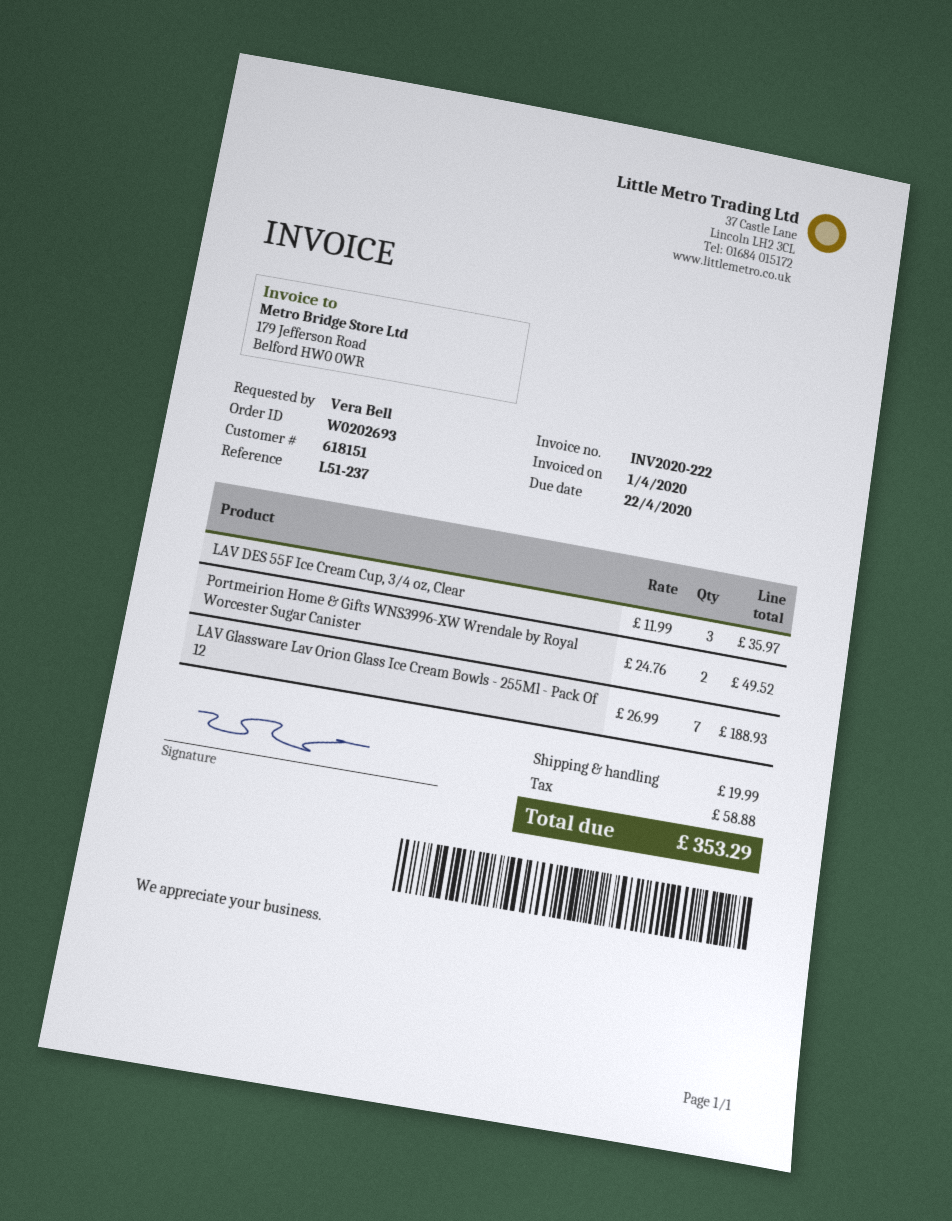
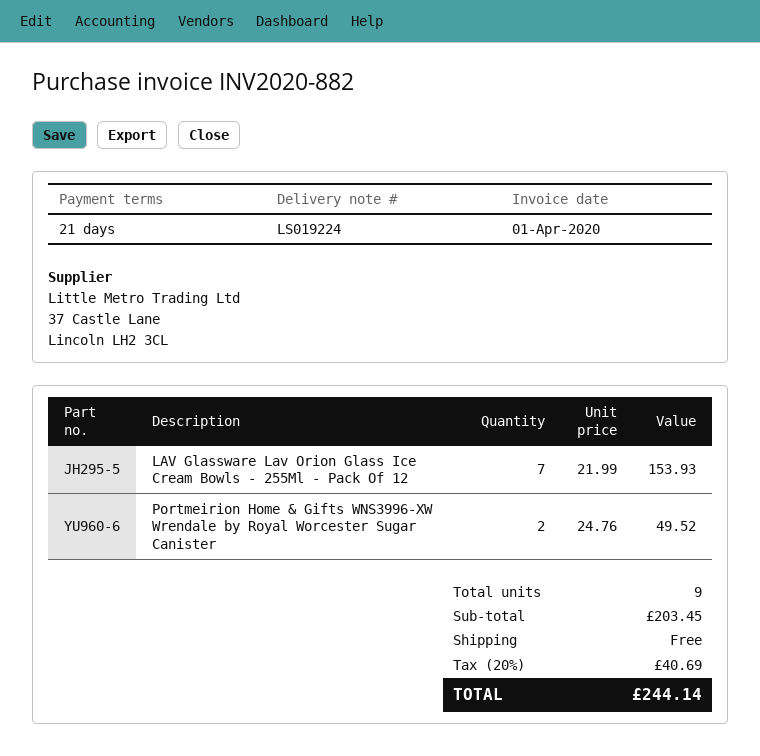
invoice number: INV2020-222 -> INV2020-882
LAV DES 55F Ice Cream Cup, 3/4 oz, Clear: 3 x 11.99 = 35.97 -> none
LAV Glassware Lav Orion Glass Ice Cream Bowls - 255Ml - Pack Of 12: 7 x 26.99 = 188.93 -> 7 x 21.99 = 153.93
shipping: 19.99 -> 0.00
tax: 58.88 -> 40.69
total: 353.29 -> 244.14

